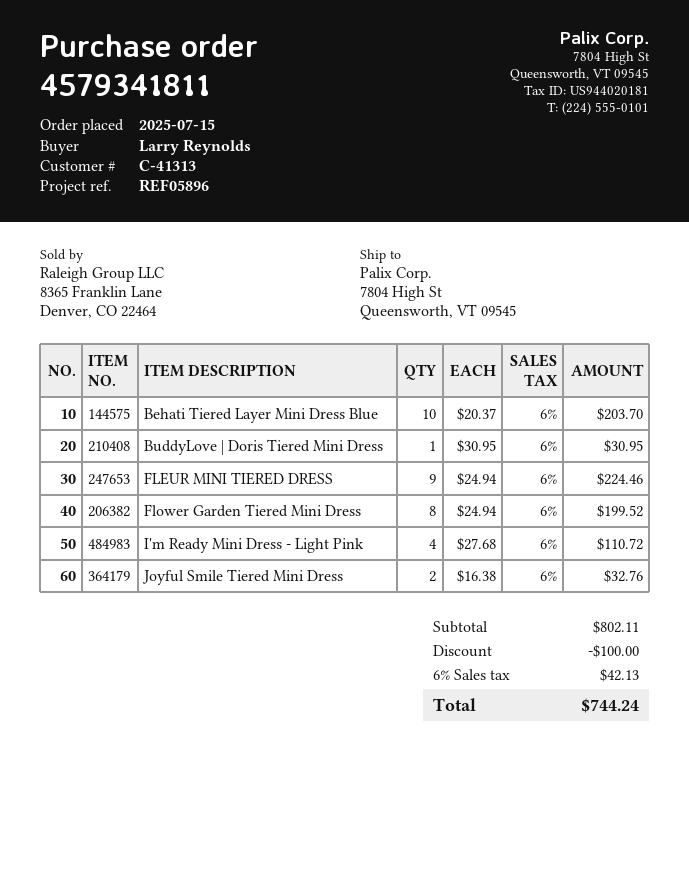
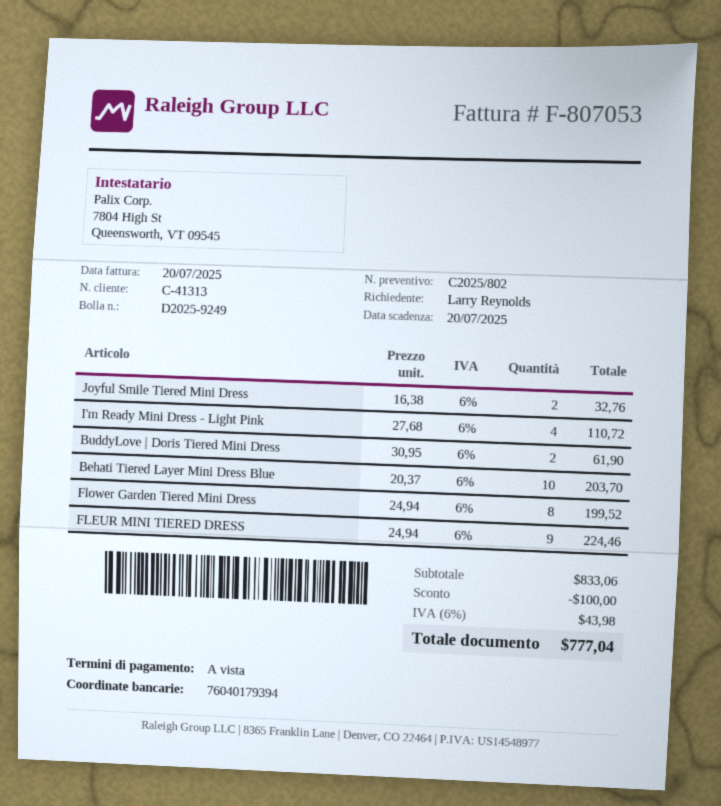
BuddyLove | Doris Tiered Mini Dress: 1 x 30.95 = 30.95 -> 2 x 30.95 = 61.90
subtotal: 802.11 -> 833.06
tax: 6% = 42.13 -> 6% = 43.98
total: 744.24 -> 777.04

